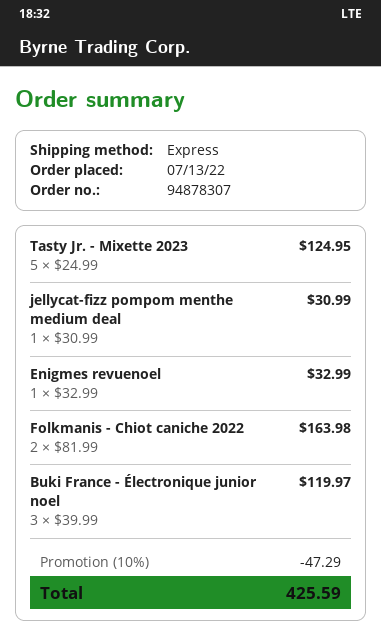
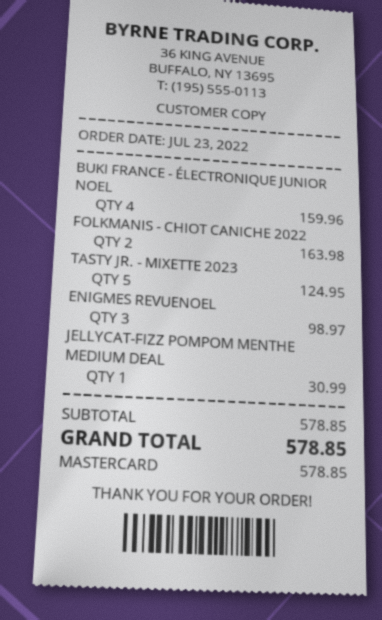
order date: 2022-07-13 -> 2022-07-23
Enigmes revuenoel: 1 for 32.99 -> 3 for 98.97
Buki France - Électronique junior noel: 3 for 119.97 -> 4 for 159.96
discount: 10% = 47.29 -> none
total: 425.59 -> 578.85

